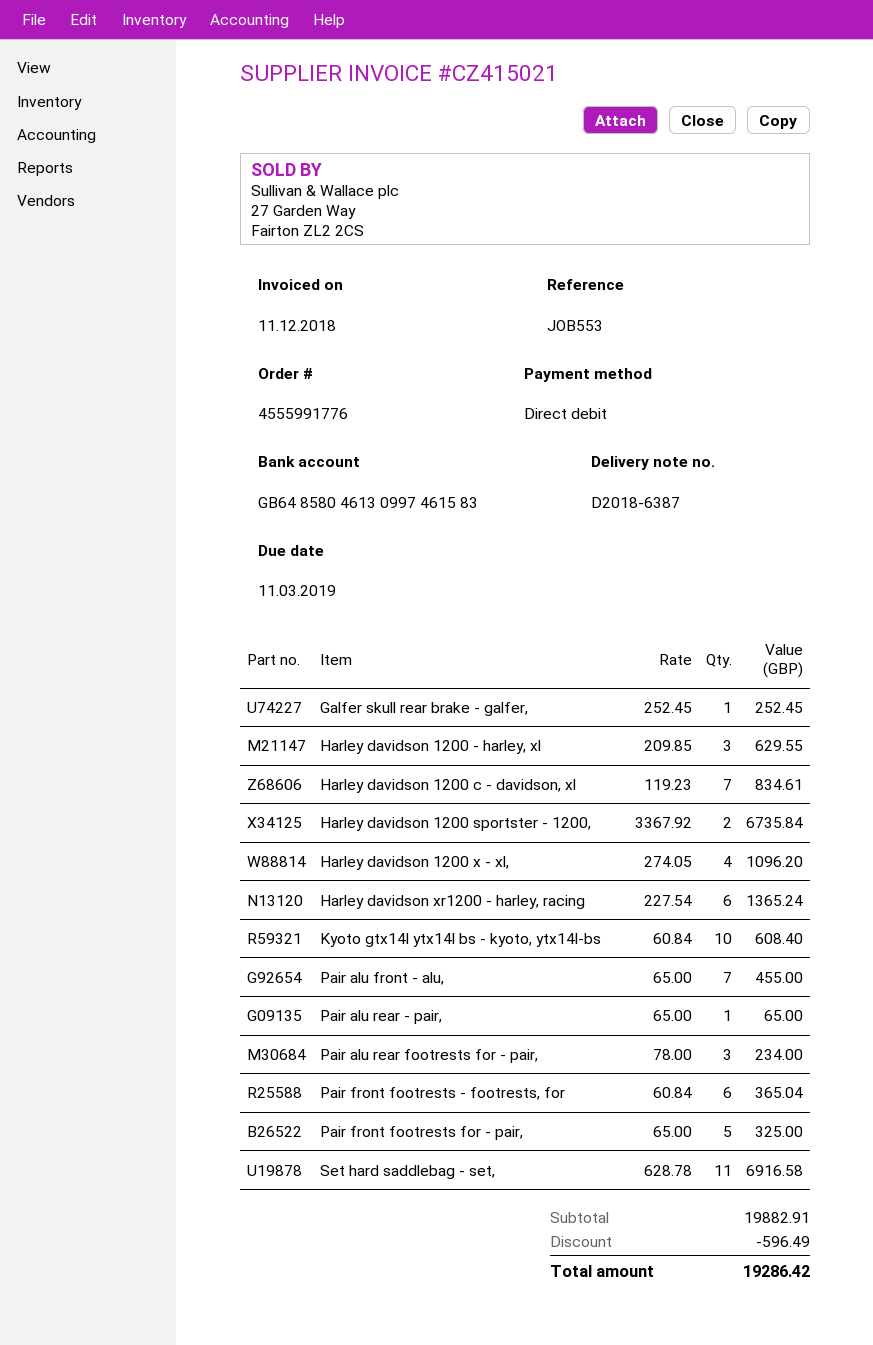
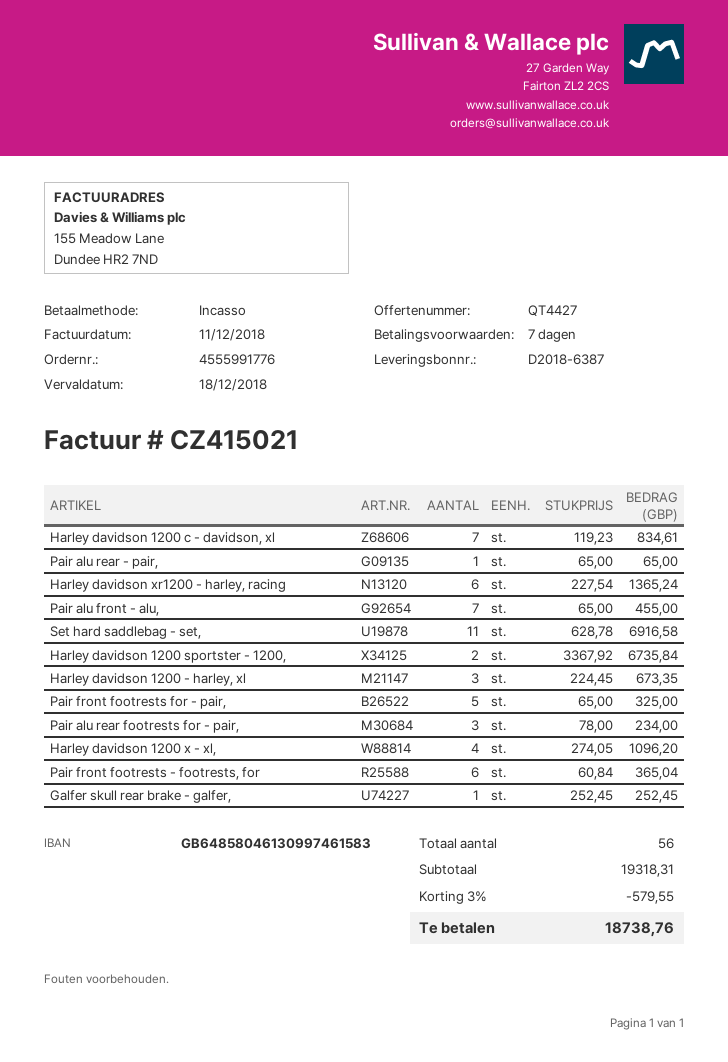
due date: 2019-03-11 -> 2018-12-18
Harley davidson 1200 - harley, xl: 3 x 209.85 = 629.55 -> 3 x 224.45 = 673.35
Kyoto gtx14l ytx14l bs - kyoto, ytx14l-bs: 10 x 60.84 = 608.40 -> none
subtotal: 19882.91 -> 19318.31
discount: 596.49 -> 579.55
total: 19286.42 -> 18738.76

